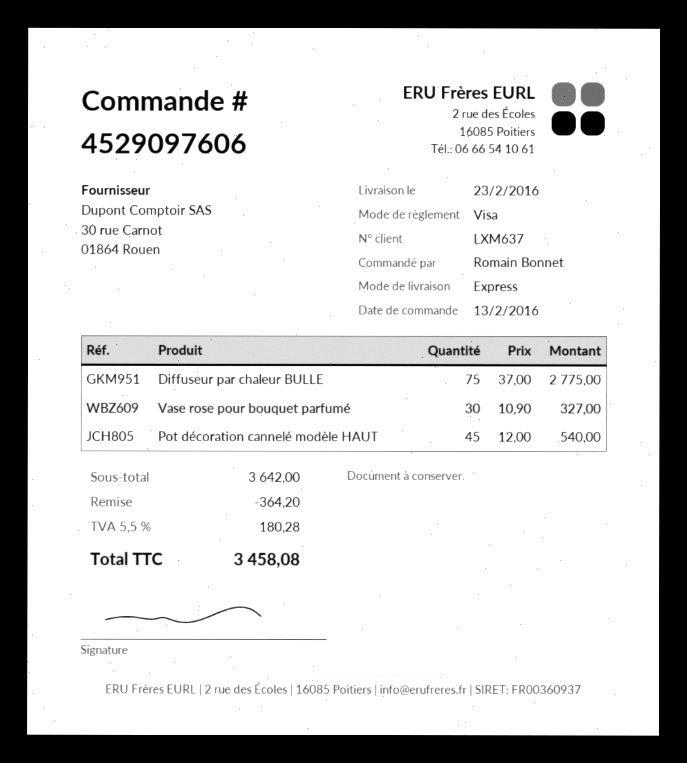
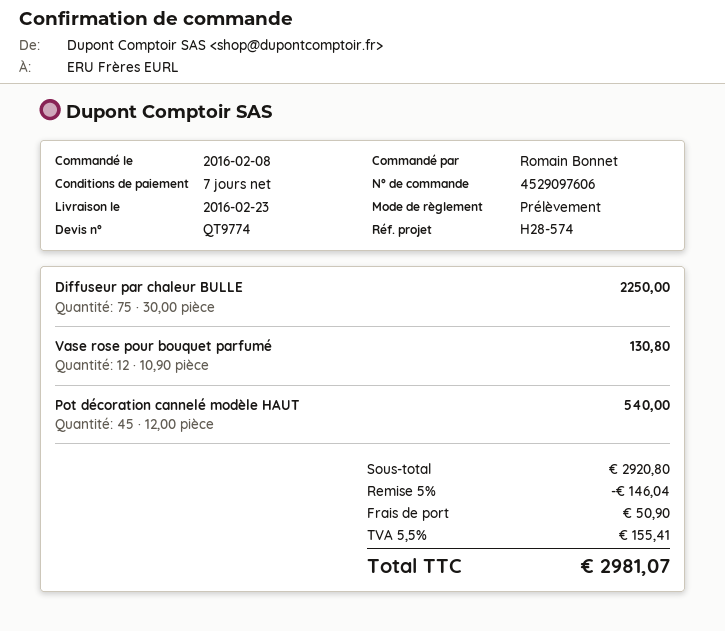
order date: 2016-02-13 -> 2016-02-08
payment method: Visa -> direct debit
Diffuseur par chaleur BULLE: 75 x 37.00 = 2775.00 -> 75 x 30.00 = 2250.00
Vase rose pour bouquet parfumé: 30 x 10.90 = 327.00 -> 12 x 10.90 = 130.80
subtotal: 3642.00 -> 2920.80
discount: 364.20 -> 146.04
shipping: none -> 50.90
tax: 5.5% = 180.28 -> 5.5% = 155.41
total: 3458.08 -> 2981.07

